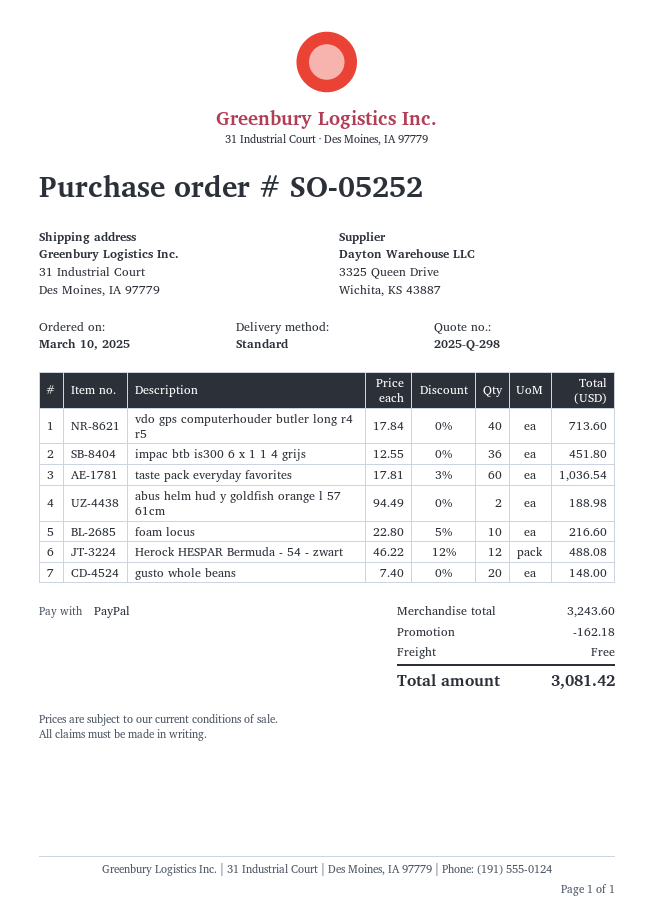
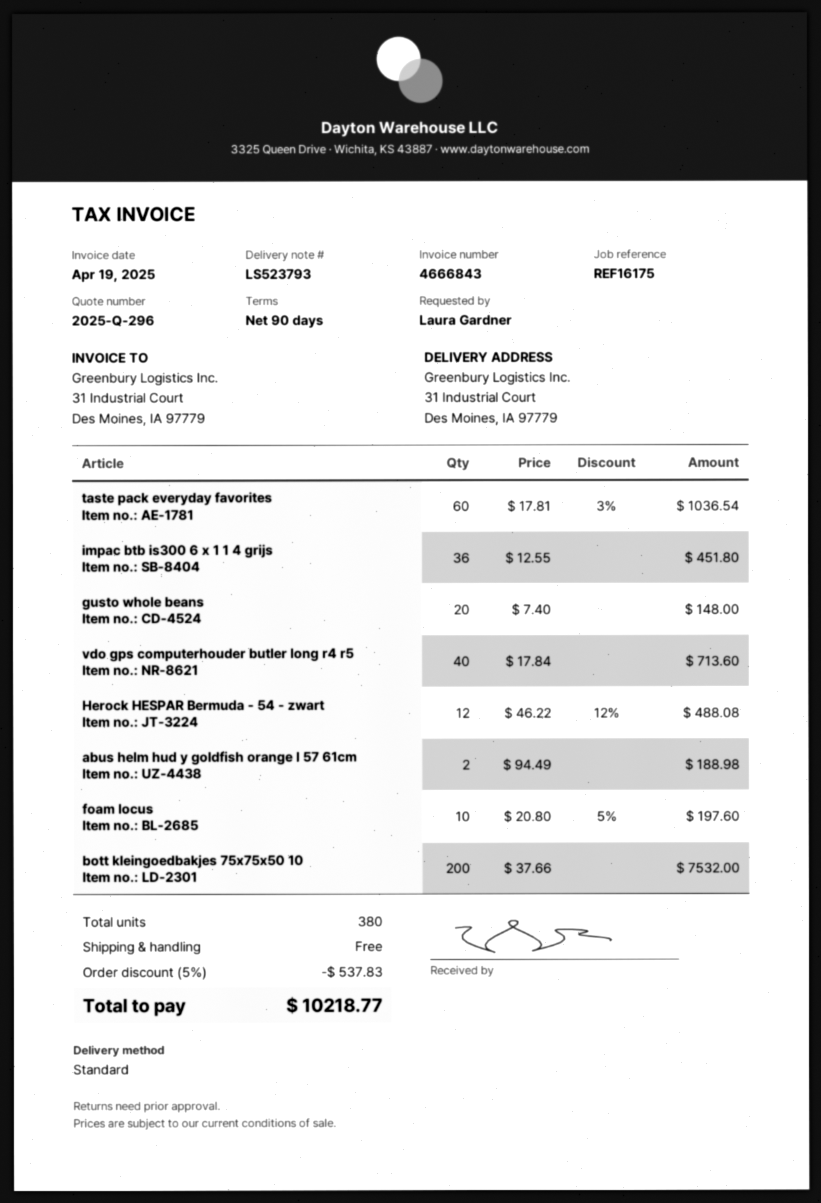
quote number: 2025-Q-298 -> 2025-Q-296
foam locus: 10 x 22.80 - 5% = 216.60 -> 10 x 20.80 - 5% = 197.60
bott kleingoedbakjes 75x75x50 10: none -> 200 x 37.66 = 7532.00
discount: 162.18 -> 537.83
total: 3081.42 -> 10218.77

